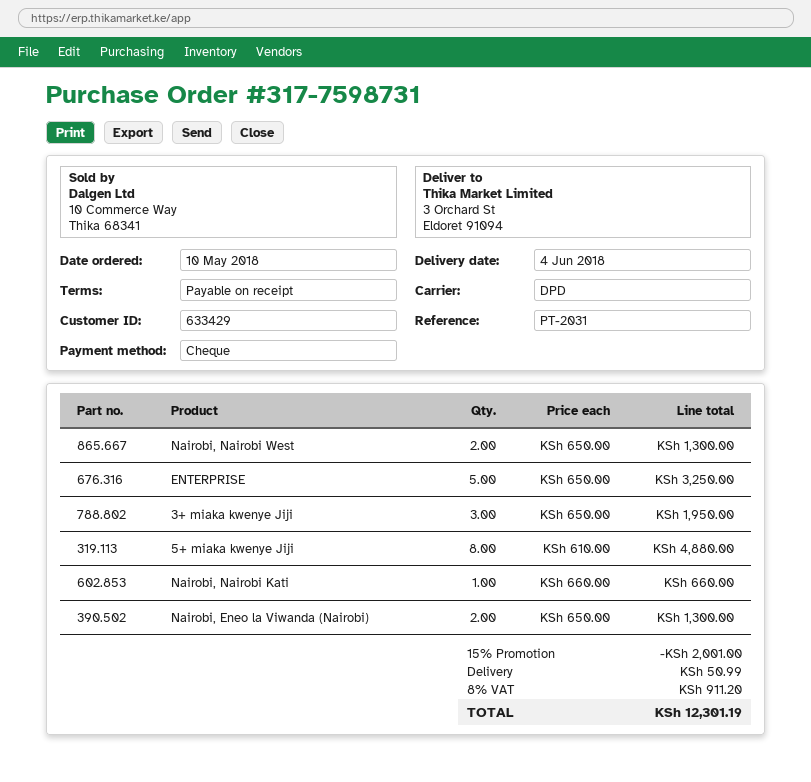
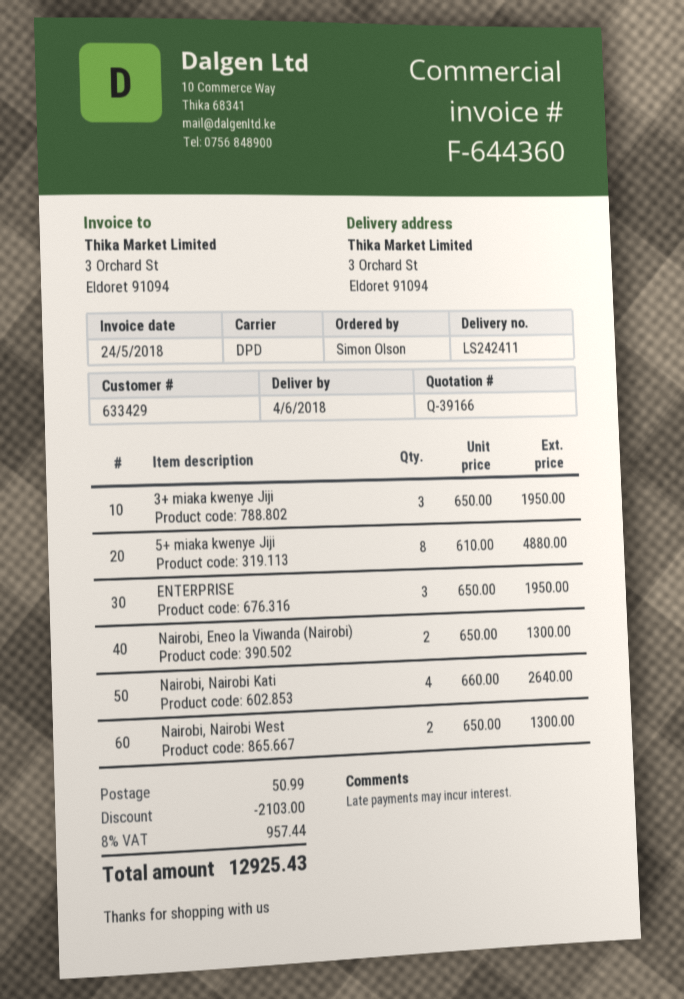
ENTERPRISE: 5 x 650.00 = 3250.00 -> 3 x 650.00 = 1950.00
Nairobi, Nairobi Kati: 1 x 660.00 = 660.00 -> 4 x 660.00 = 2640.00
discount: 2001.00 -> 2103.00
tax: 8% = 911.20 -> 8% = 957.44
total: 12301.19 -> 12925.43

